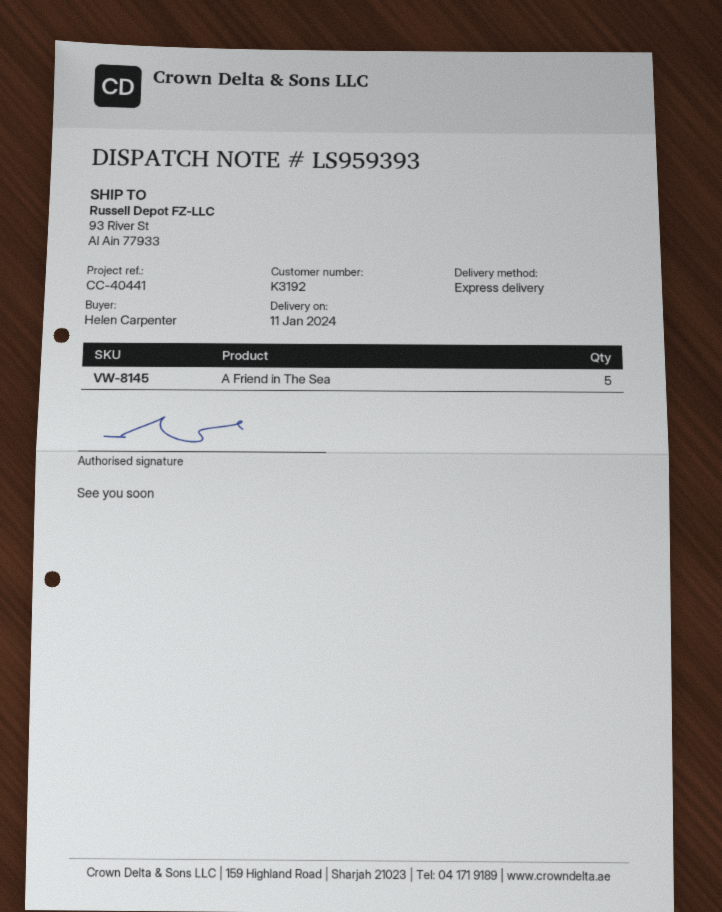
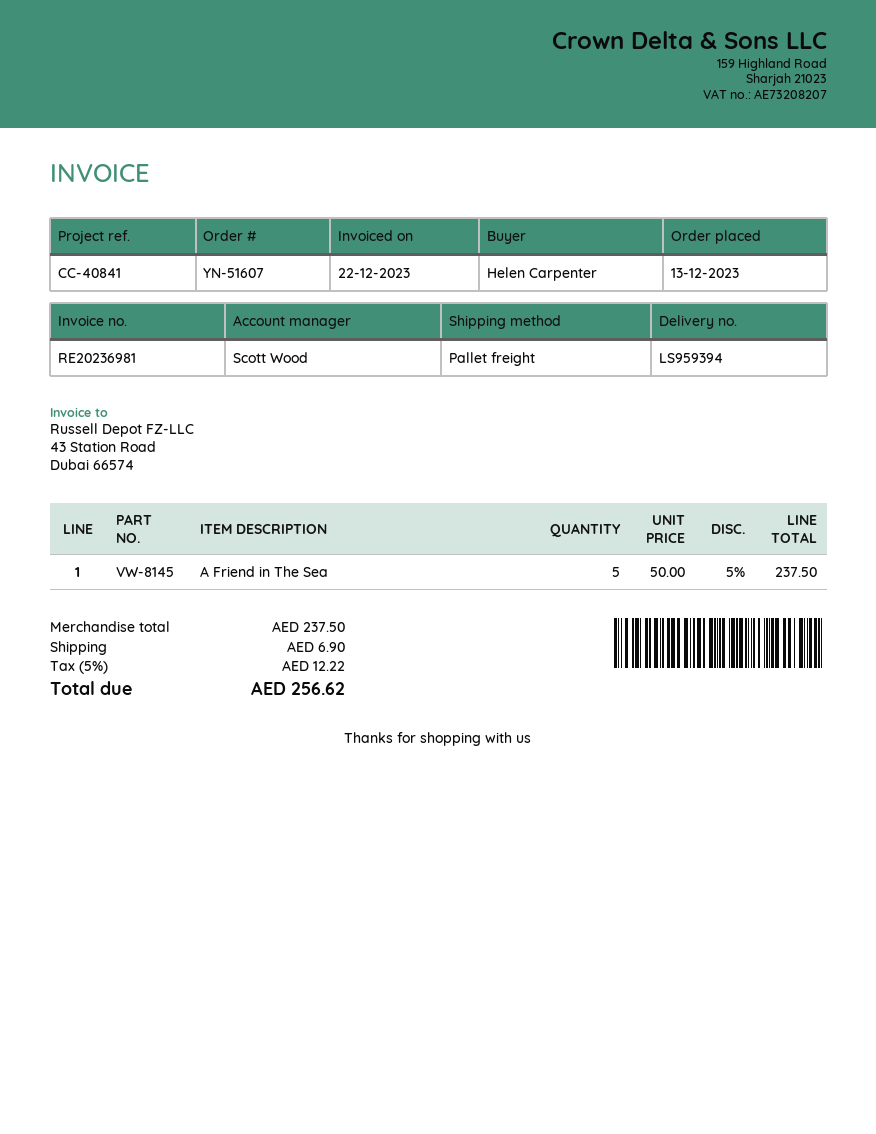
delivery note number: LS959393 -> LS959394
reference: CC-40441 -> CC-40841
shipping method: express -> pallet freight

